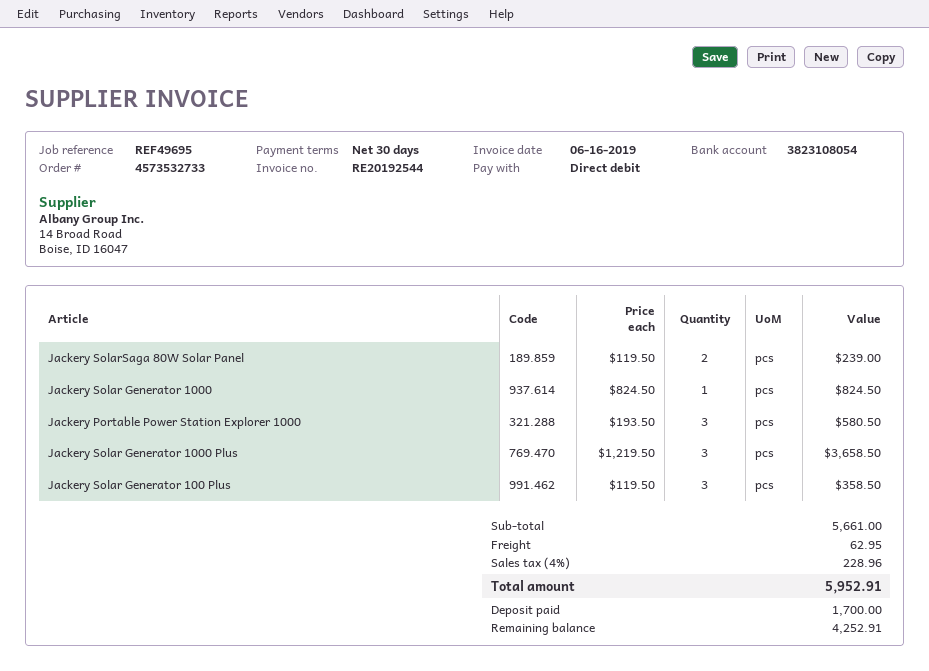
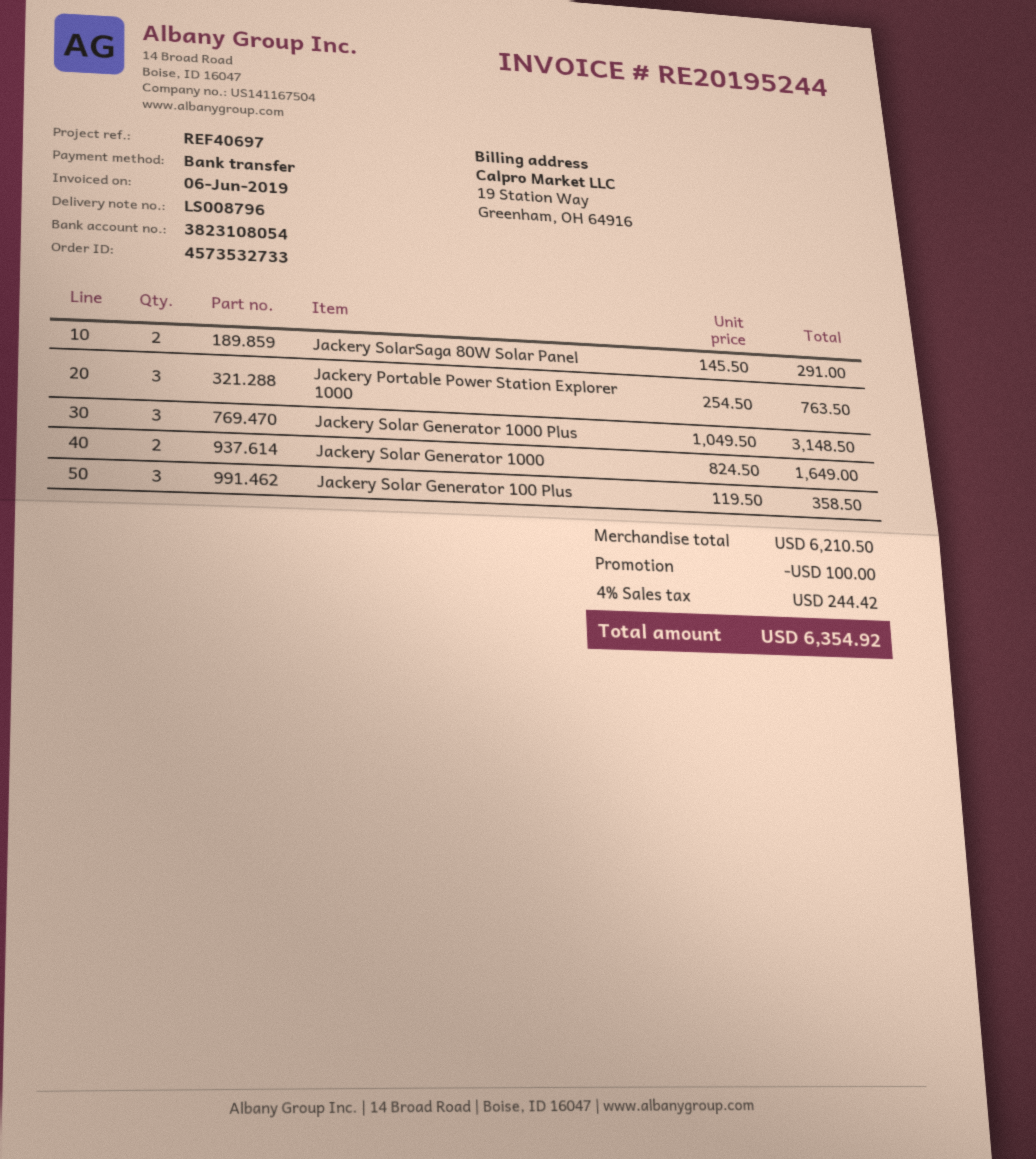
invoice number: RE20192544 -> RE20195244
invoice date: 2019-06-16 -> 2019-06-06
reference: REF49695 -> REF40697
payment method: direct debit -> bank transfer
Jackery SolarSaga 80W Solar Panel: 2 x 119.50 = 239.00 -> 2 x 145.50 = 291.00
Jackery Solar Generator 1000: 1 x 824.50 = 824.50 -> 2 x 824.50 = 1649.00
Jackery Portable Power Station Explorer 1000: 3 x 193.50 = 580.50 -> 3 x 254.50 = 763.50
Jackery Solar Generator 1000 Plus: 3 x 1219.50 = 3658.50 -> 3 x 1049.50 = 3148.50
subtotal: 5661.00 -> 6210.50
discount: none -> 100.00
shipping: 62.95 -> none
tax: 4% = 228.96 -> 4% = 244.42
total: 5952.91 -> 6354.92

